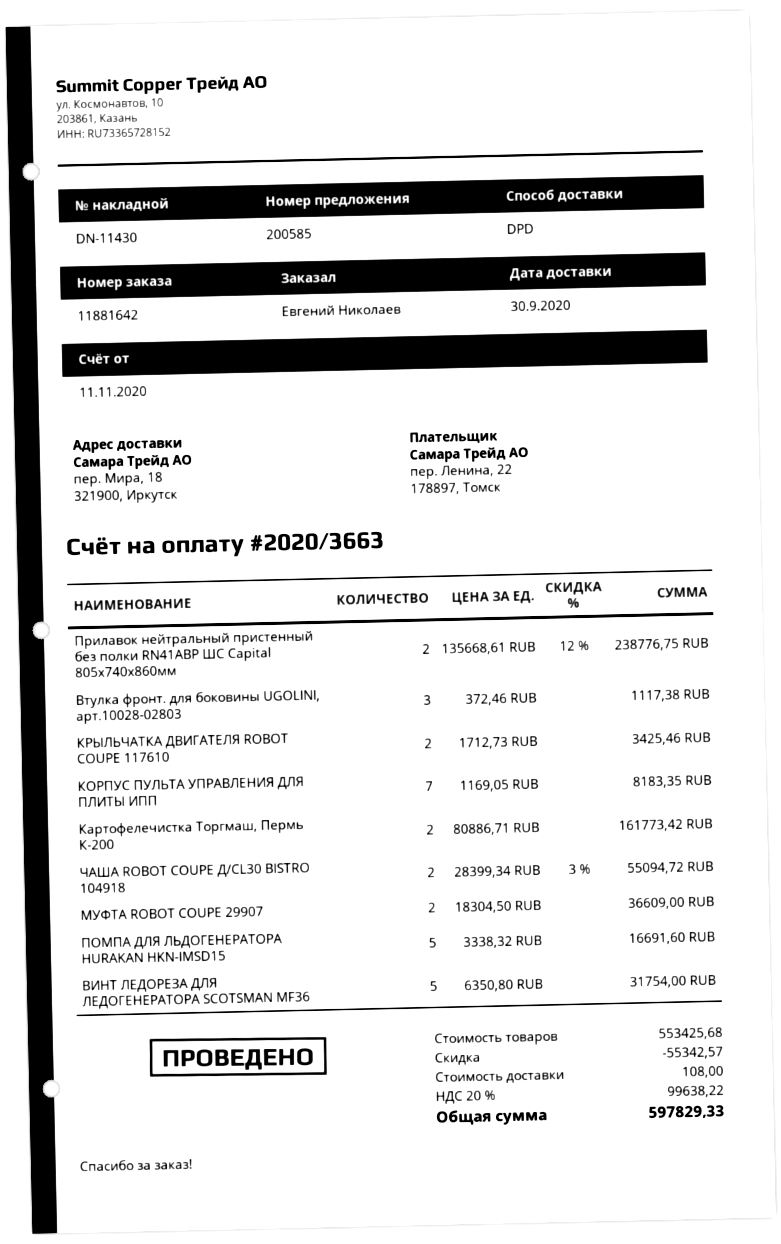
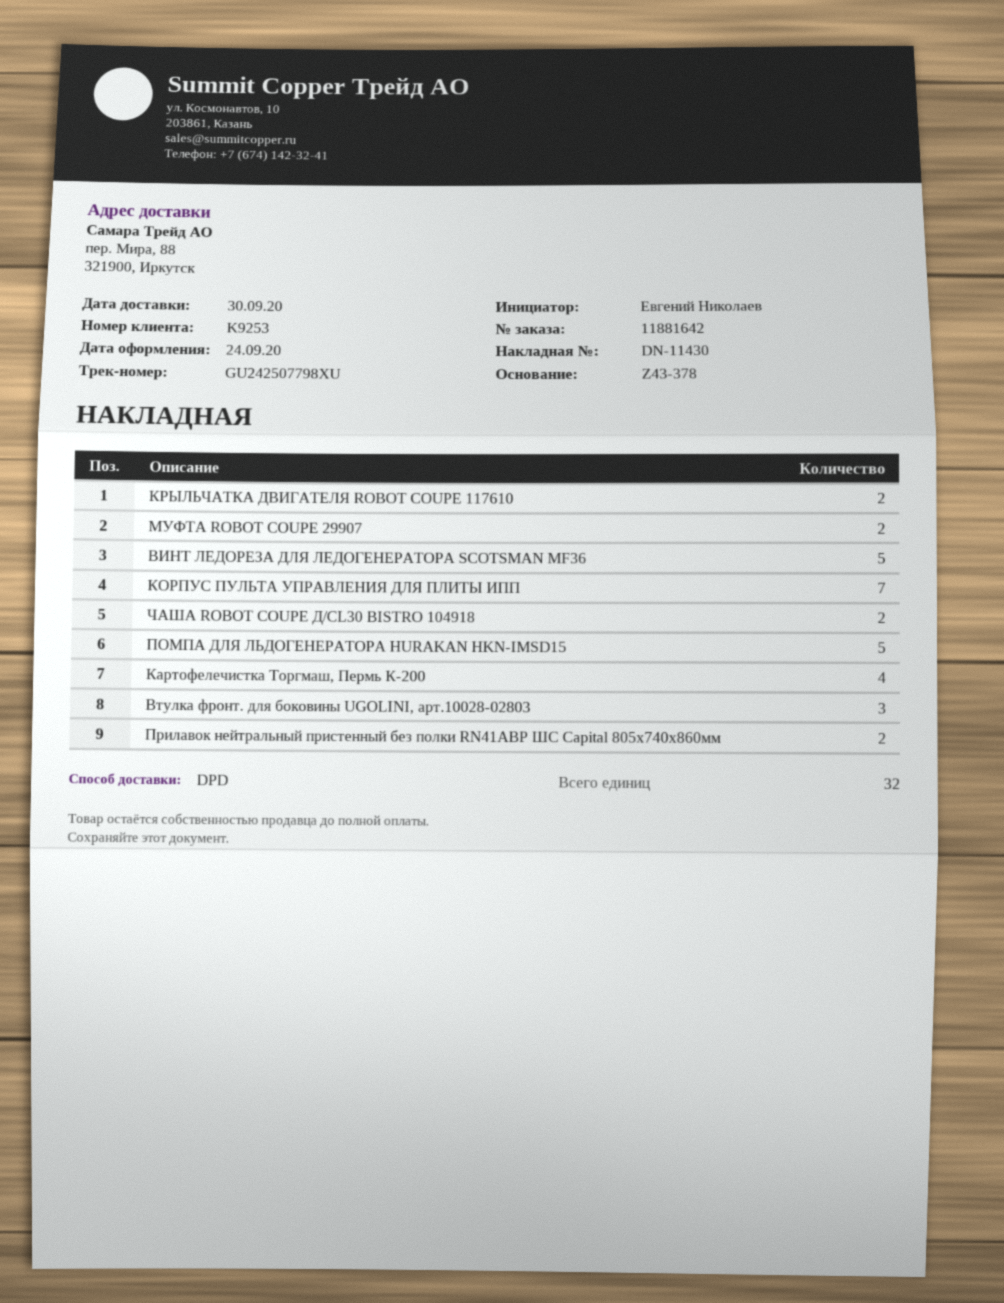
ship to: пер. Мира, 18, 321900, Иркутск -> пер. Мира, 88, 321900, Иркутск
Картофелечистка Торгмаш, Пермь К-200: 2 -> 4

